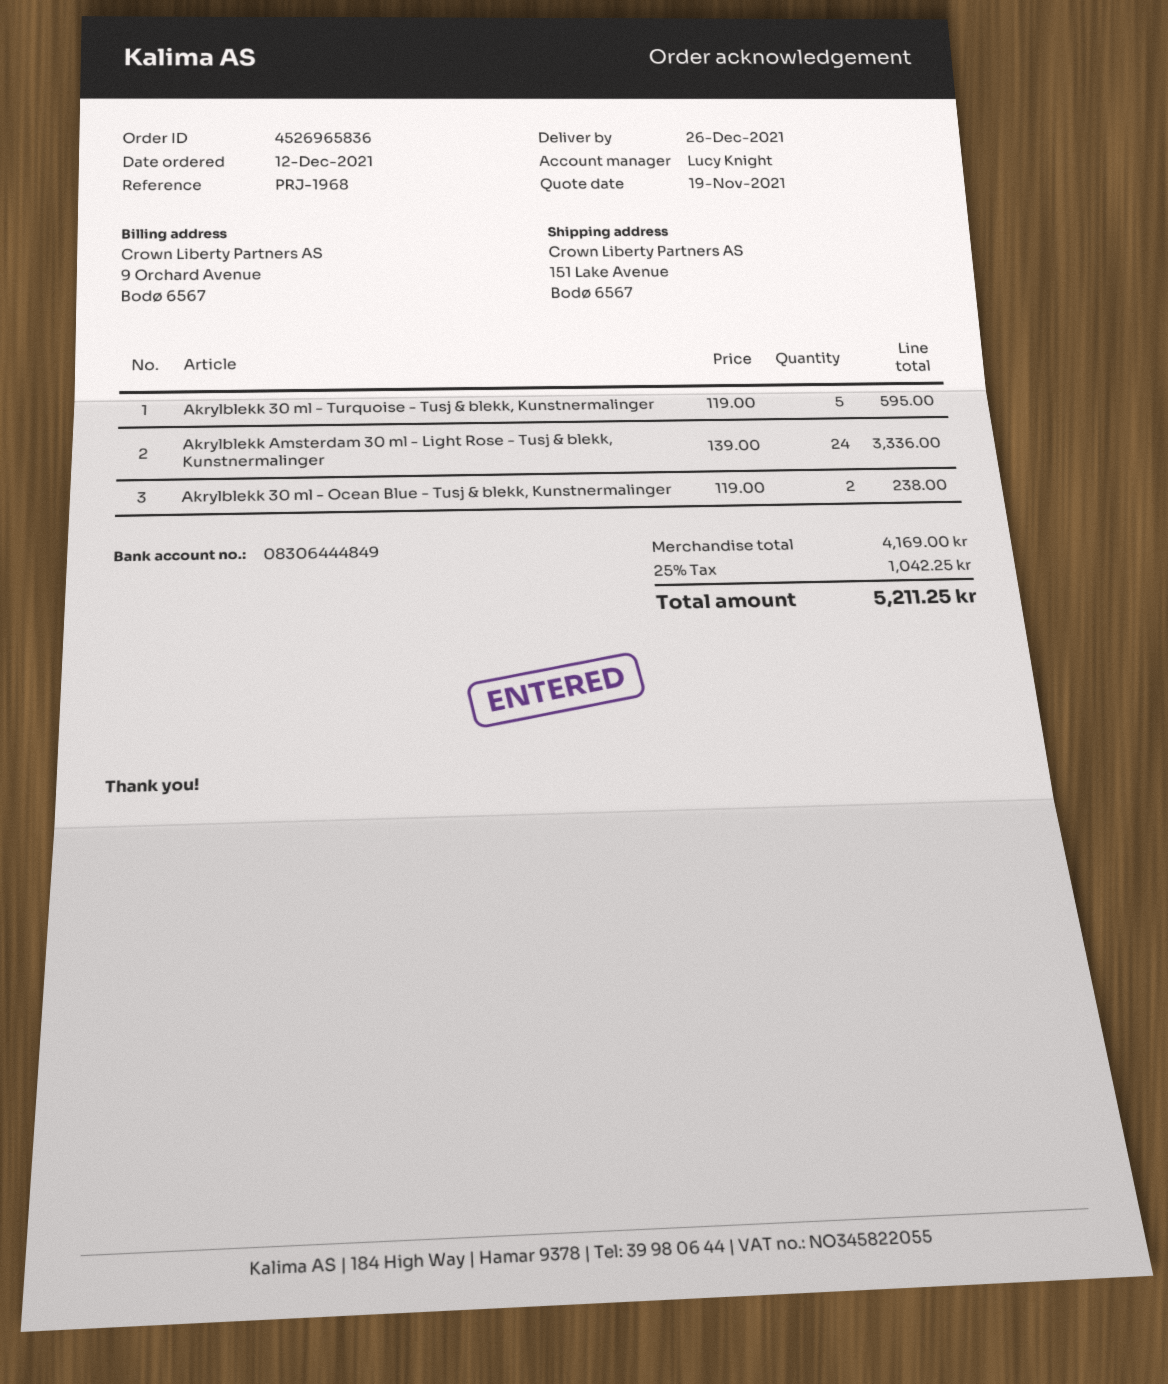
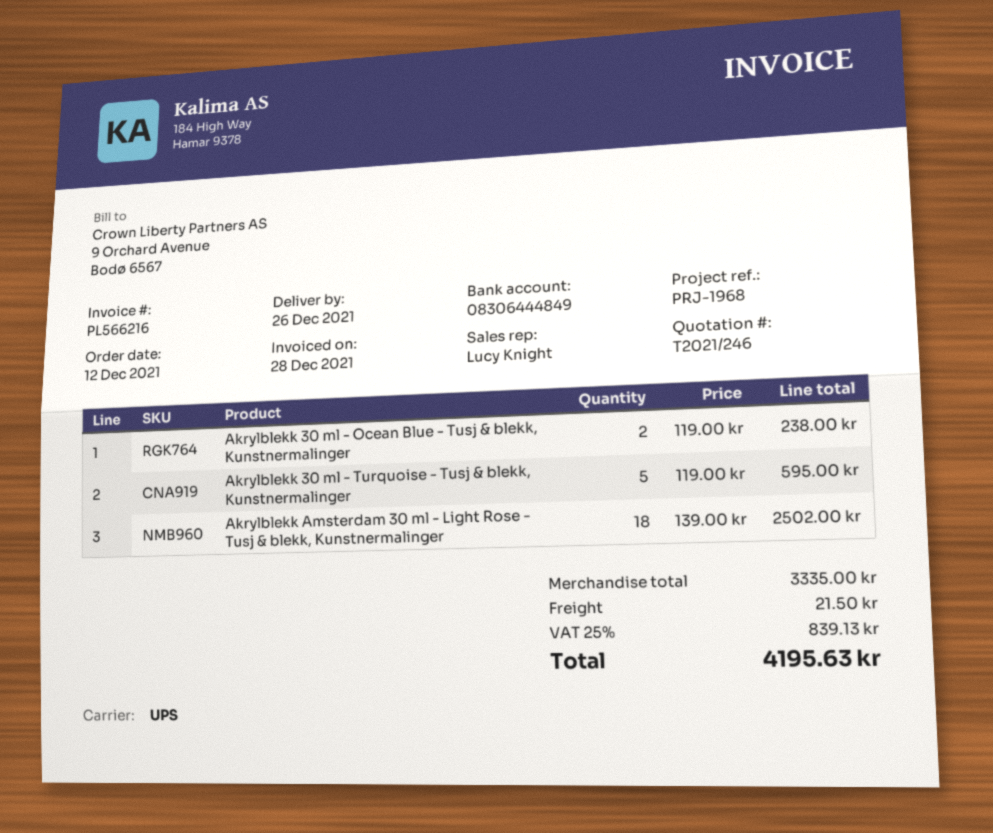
Akrylblekk Amsterdam 30 ml - Light Rose - Tusj & blekk, Kunstnermalinger: 24 x 139.00 = 3336.00 -> 18 x 139.00 = 2502.00
subtotal: 4169.00 -> 3335.00
shipping: none -> 21.50
tax: 25% = 1042.25 -> 25% = 839.13
total: 5211.25 -> 4195.63

